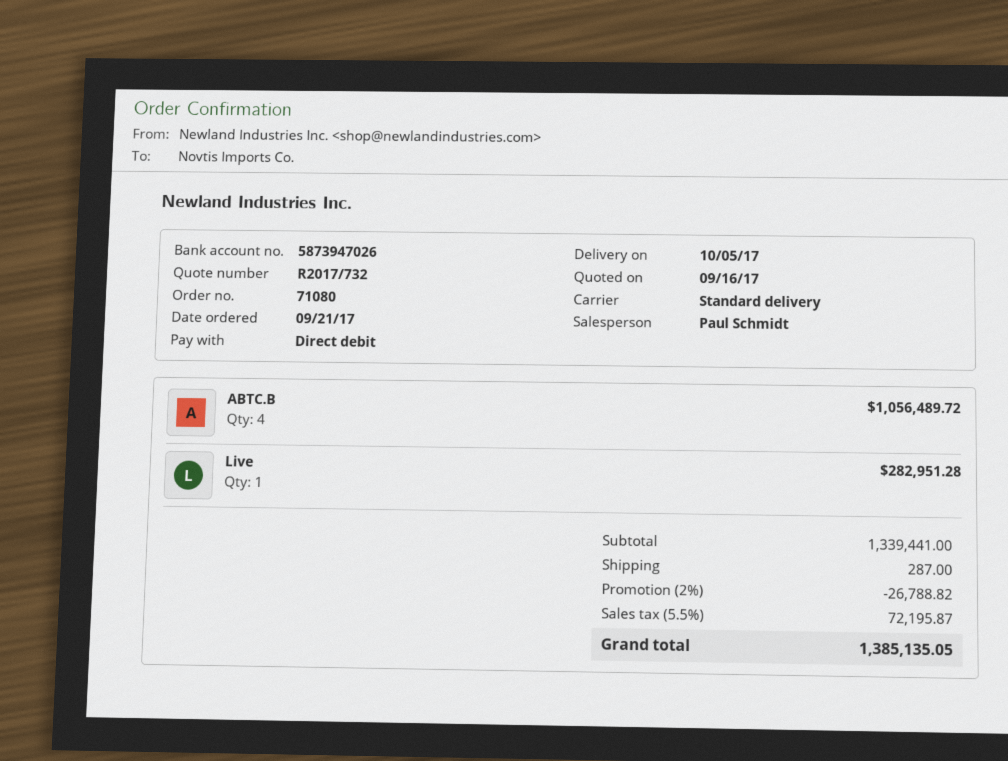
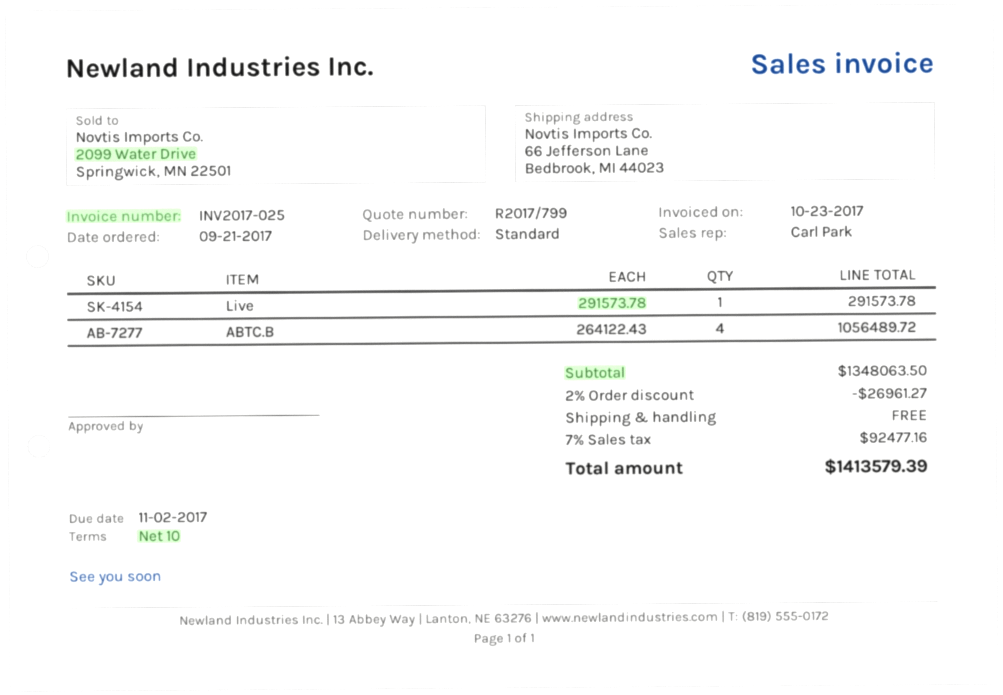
quote number: R2017/732 -> R2017/799
sales rep: Paul Schmidt -> Carl Park
Live: 1 for 282951.28 -> 1 for 291573.78
subtotal: 1339441.00 -> 1348063.50
discount: 2% = 26788.82 -> 2% = 26961.27
shipping: 287.00 -> 0.00
tax: 5.5% = 72195.87 -> 7% = 92477.16
total: 1385135.05 -> 1413579.39

